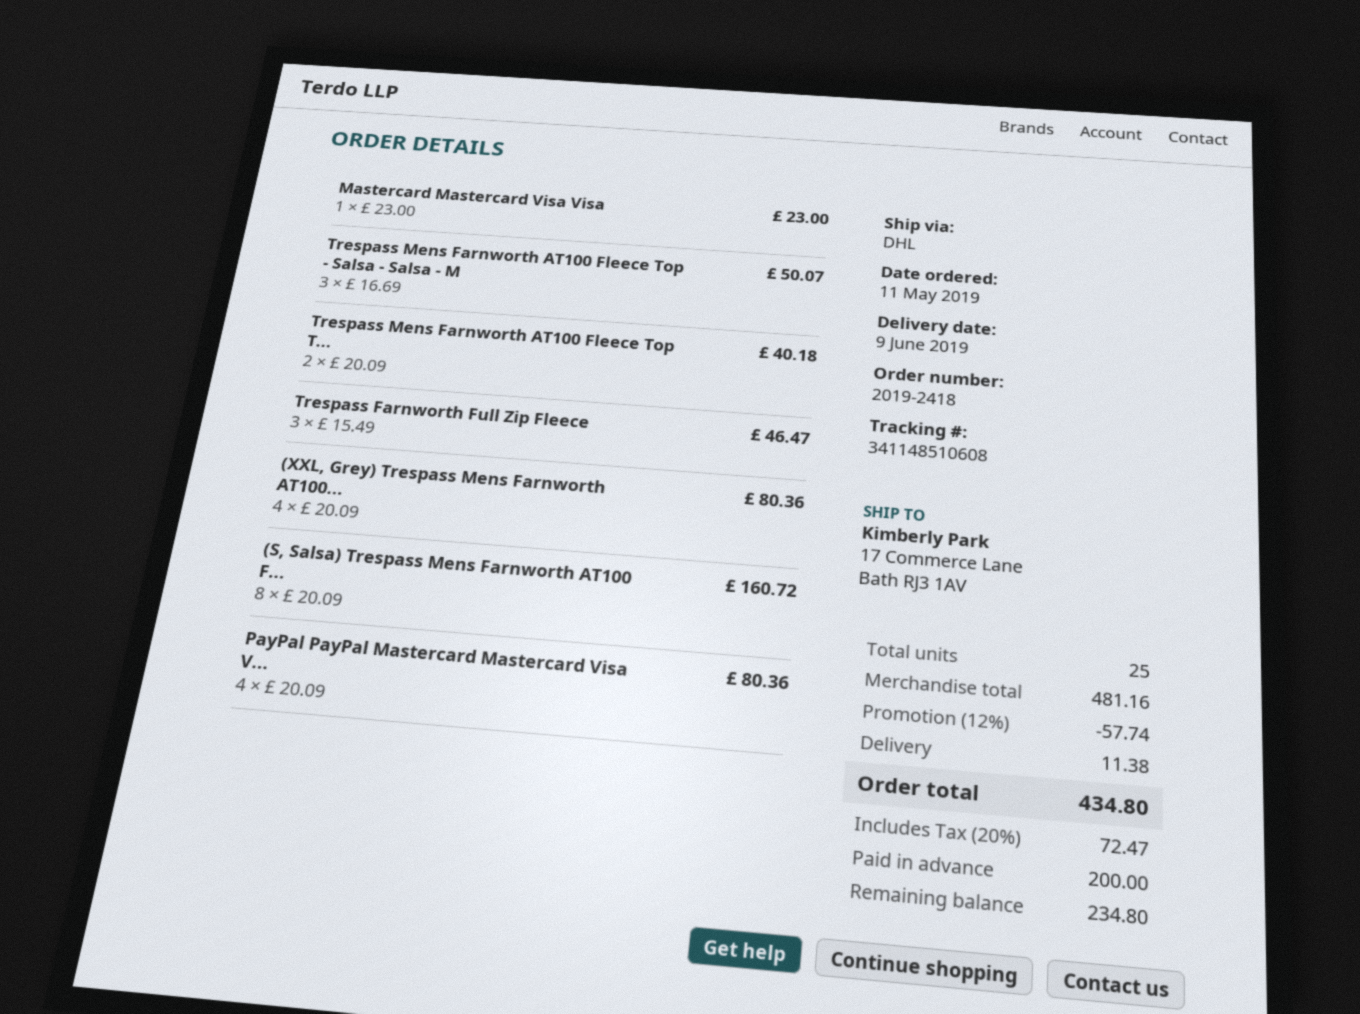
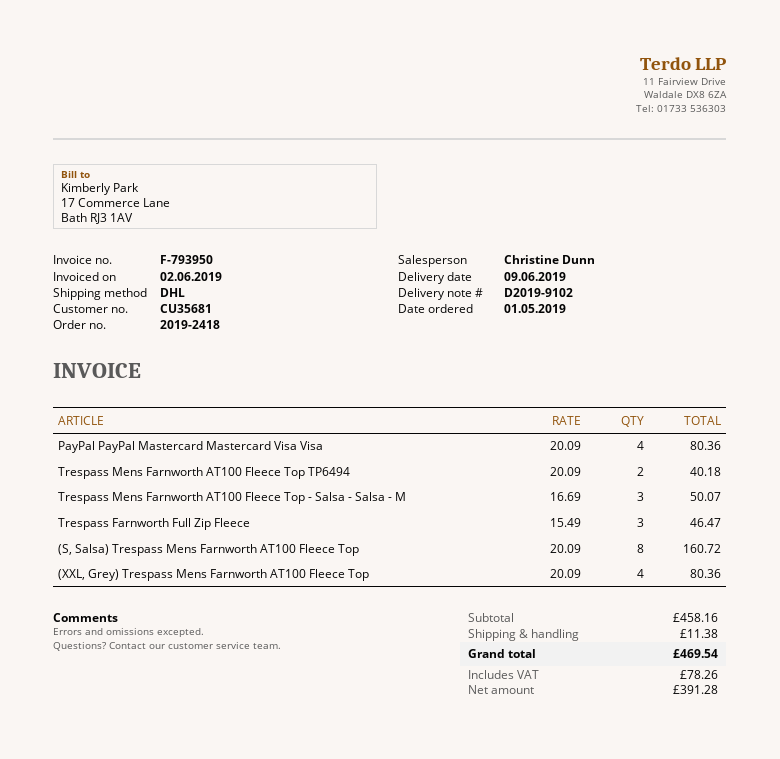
order date: 2019-05-11 -> 2019-05-01
Mastercard Mastercard Visa Visa: 1 x 23.00 = 23.00 -> none
subtotal: 481.16 -> 458.16
discount: 12% = 57.74 -> none
tax: 72.47 -> 78.26
total: 434.80 -> 469.54

